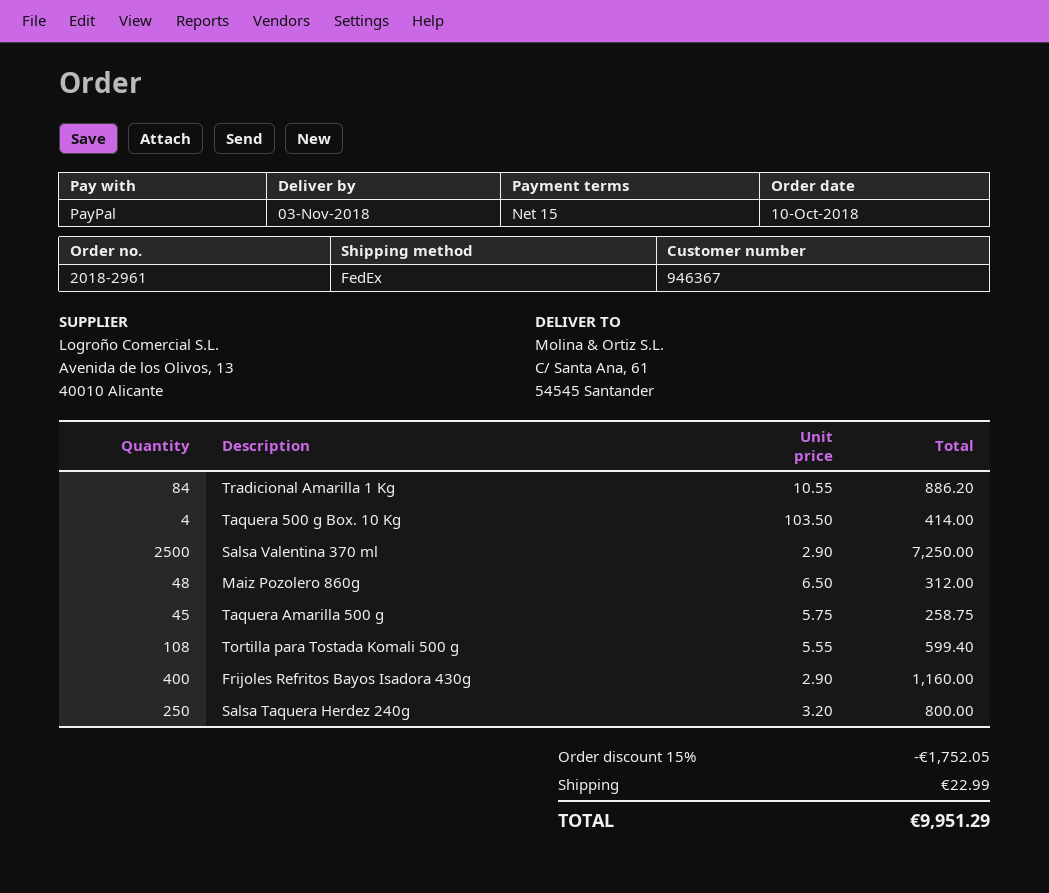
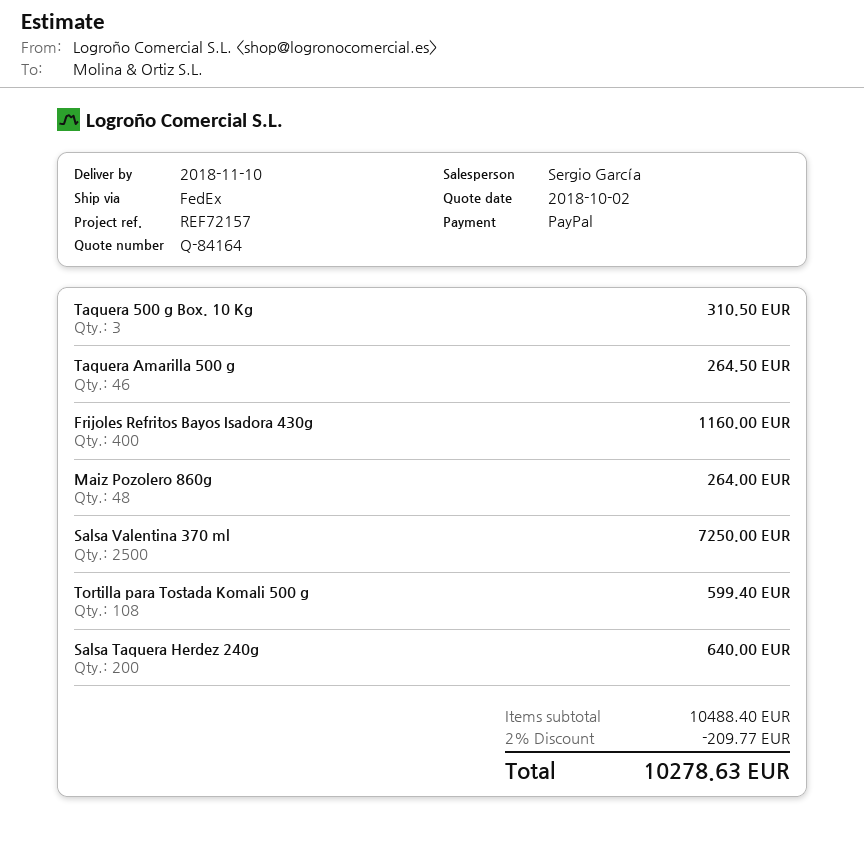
delivery date: 2018-11-03 -> 2018-11-10
Tradicional Amarilla 1 Kg: 84 for 886.20 -> none
Taquera 500 g Box. 10 Kg: 4 for 414.00 -> 3 for 310.50
Maiz Pozolero 860g: 48 for 312.00 -> 48 for 264.00
Taquera Amarilla 500 g: 45 for 258.75 -> 46 for 264.50
Salsa Taquera Herdez 240g: 250 for 800.00 -> 200 for 640.00
discount: 15% = 1752.05 -> 2% = 209.77
shipping: 22.99 -> none
total: 9951.29 -> 10278.63

